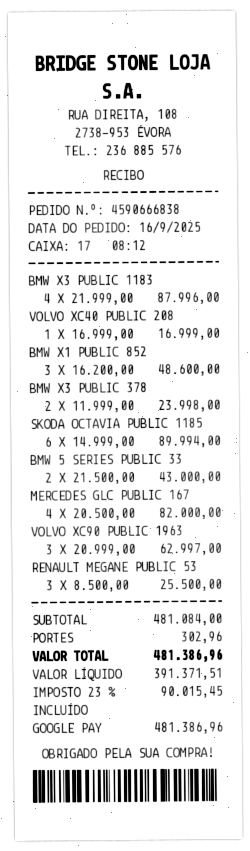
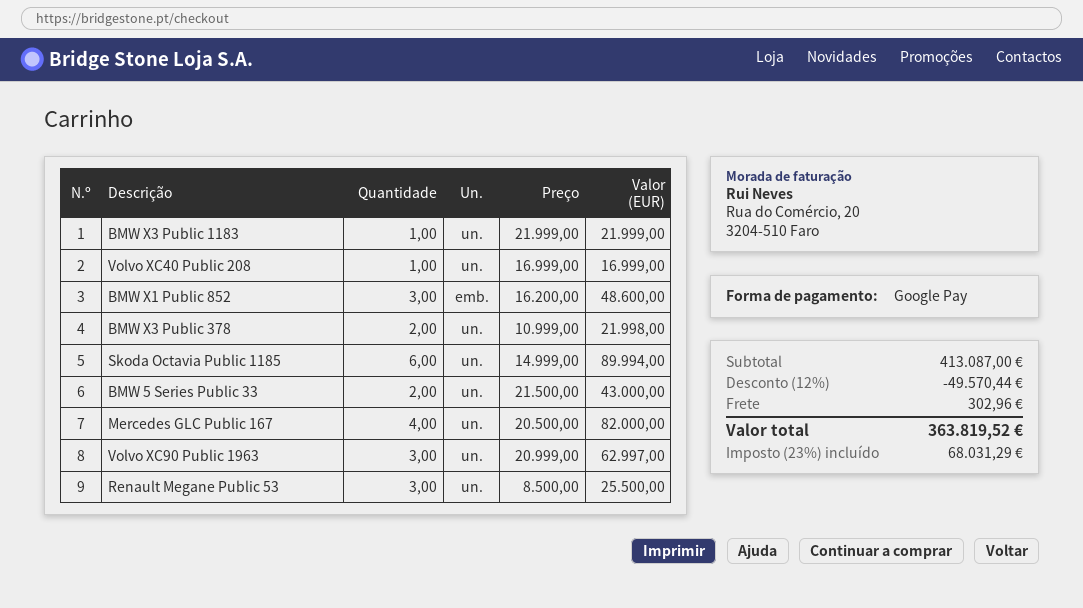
BMW X3 PUBLIC 1183: 4 x 21999.00 = 87996.00 -> 1 x 21999.00 = 21999.00
BMW X3 PUBLIC 378: 2 x 11999.00 = 23998.00 -> 2 x 10999.00 = 21998.00
subtotal: 481084.00 -> 413087.00
discount: none -> 12% = 49570.44
tax: 23% = 90015.45 -> 23% = 68031.29
total: 481386.96 -> 363819.52

